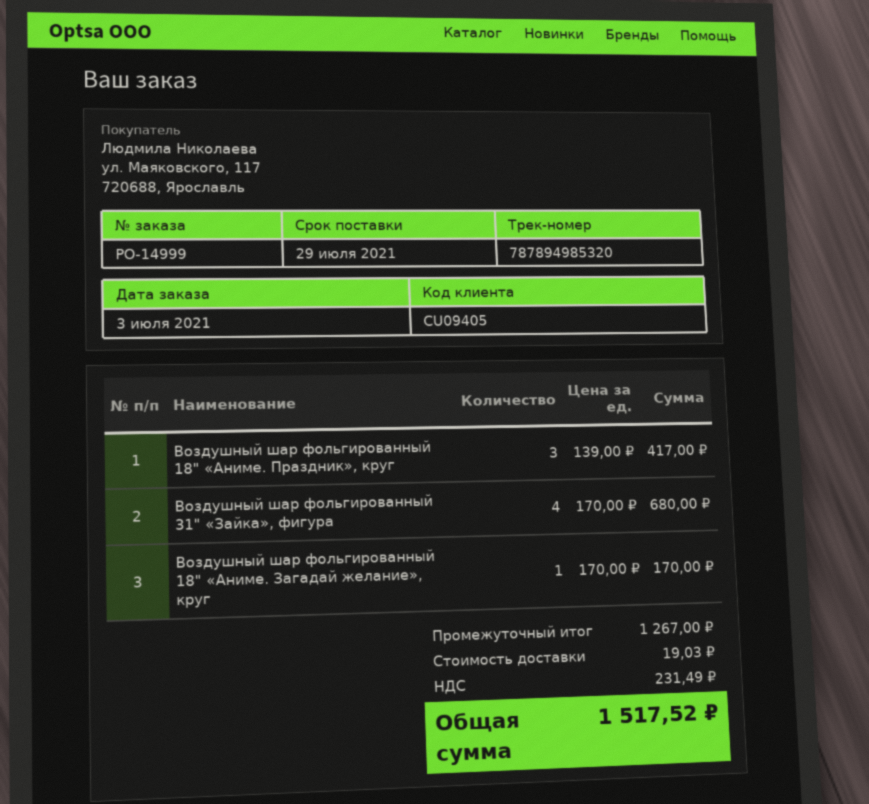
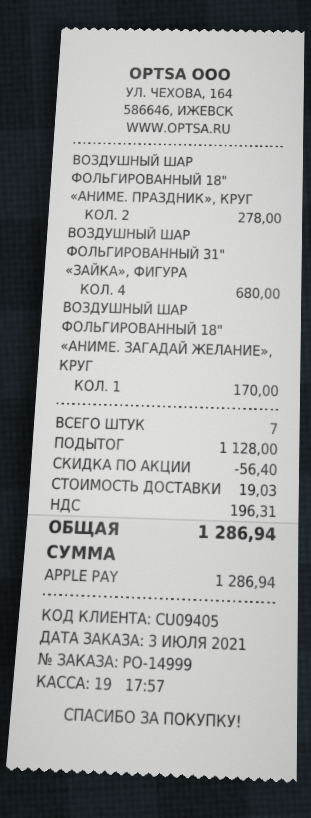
Воздушный шар фольгированный 18" «Аниме. Праздник», круг: 3 for 417.00 -> 2 for 278.00
subtotal: 1267.00 -> 1128.00
discount: none -> 56.40
tax: 231.49 -> 196.31
total: 1517.52 -> 1286.94

